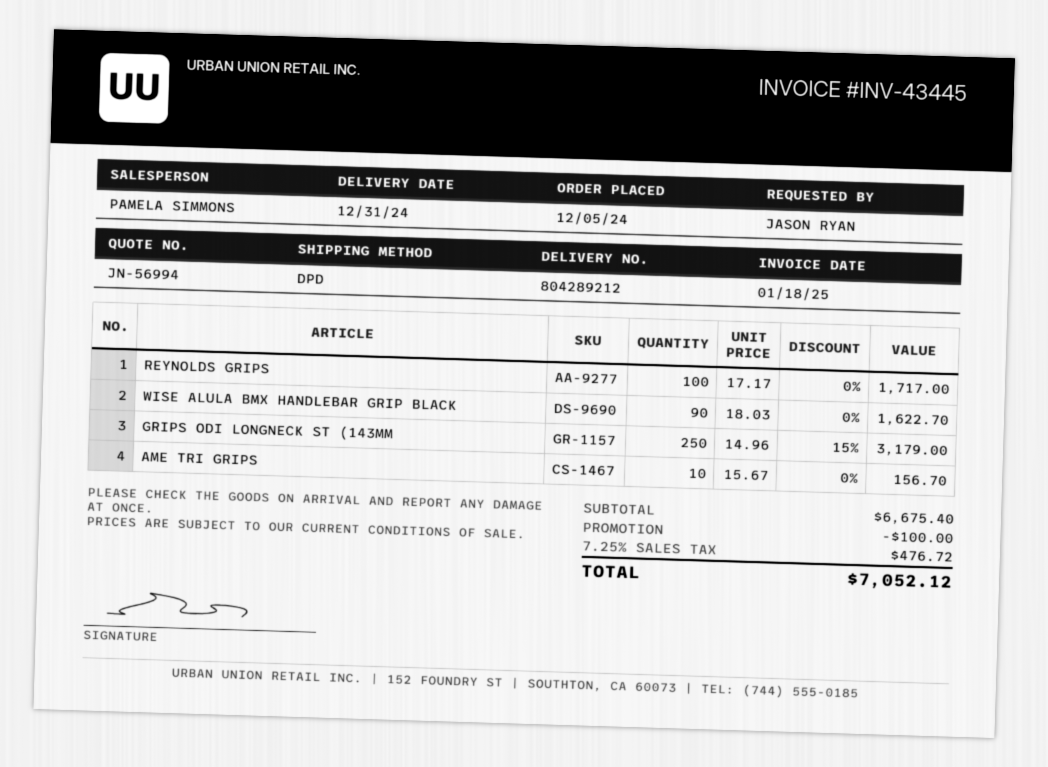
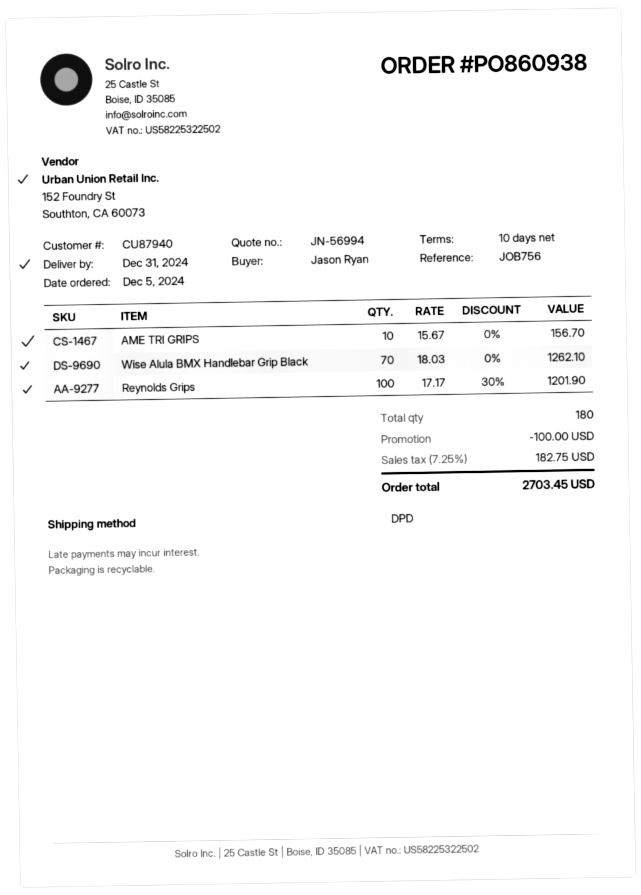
REYNOLDS GRIPS: 100 x 17.17 = 1717.00 -> 100 x 17.17 - 30% = 1201.90
WISE ALULA BMX HANDLEBAR GRIP BLACK: 90 x 18.03 = 1622.70 -> 70 x 18.03 = 1262.10
GRIPS ODI LONGNECK ST (143MM: 250 x 14.96 - 15% = 3179.00 -> none
tax: 7.25% = 476.72 -> 7.25% = 182.75
total: 7052.12 -> 2703.45

